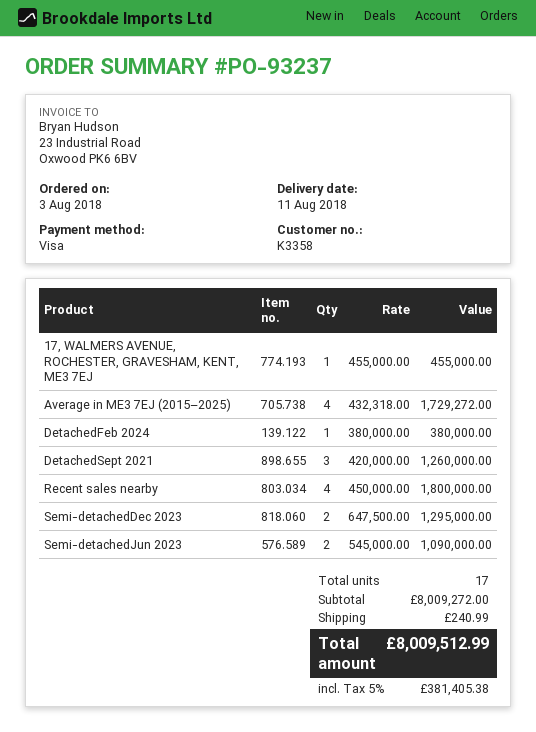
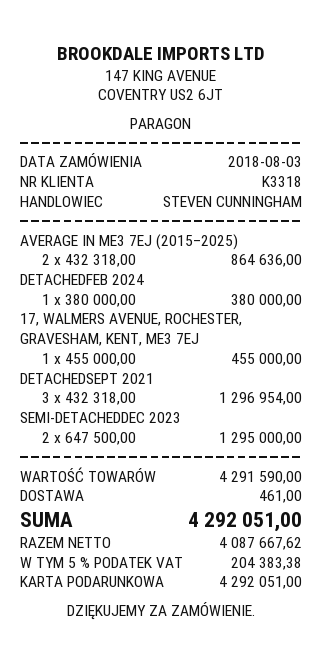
customer number: K3358 -> K3318
payment method: Visa -> gift card
Average in ME3 7EJ (2015–2025): 4 x 432318.00 = 1729272.00 -> 2 x 432318.00 = 864636.00
DetachedSept 2021: 3 x 420000.00 = 1260000.00 -> 3 x 432318.00 = 1296954.00
Recent sales nearby: 4 x 450000.00 = 1800000.00 -> none
Semi-detachedJun 2023: 2 x 545000.00 = 1090000.00 -> none
subtotal: 8009272.00 -> 4291590.00
shipping: 240.99 -> 461.00
tax: 5% = 381405.38 -> 5% = 204383.38
total: 8009512.99 -> 4292051.00

